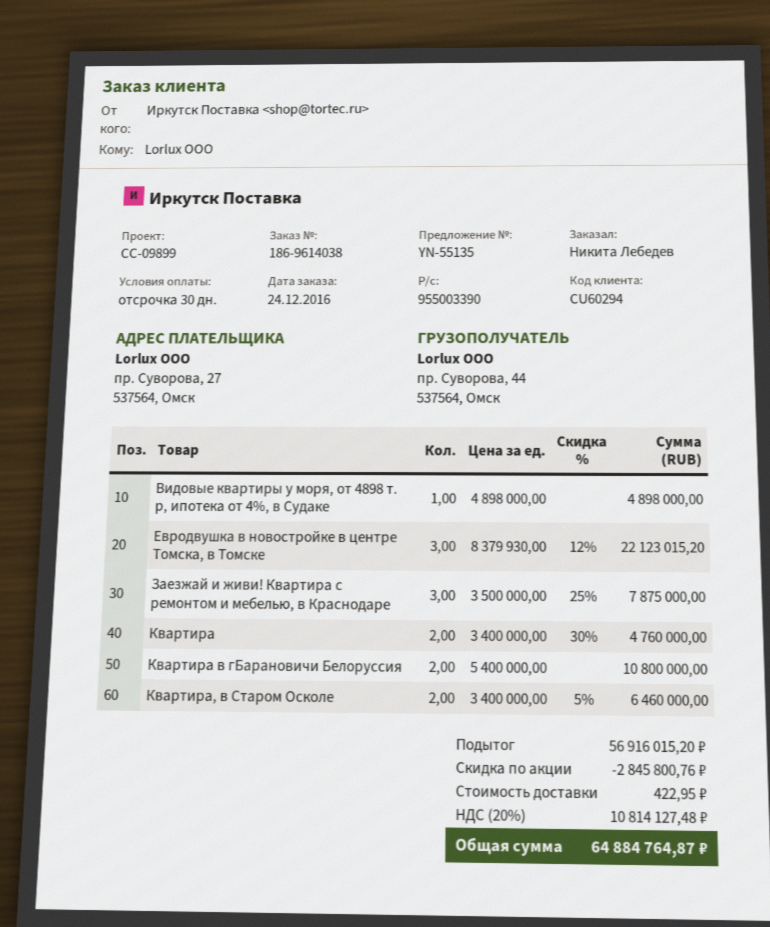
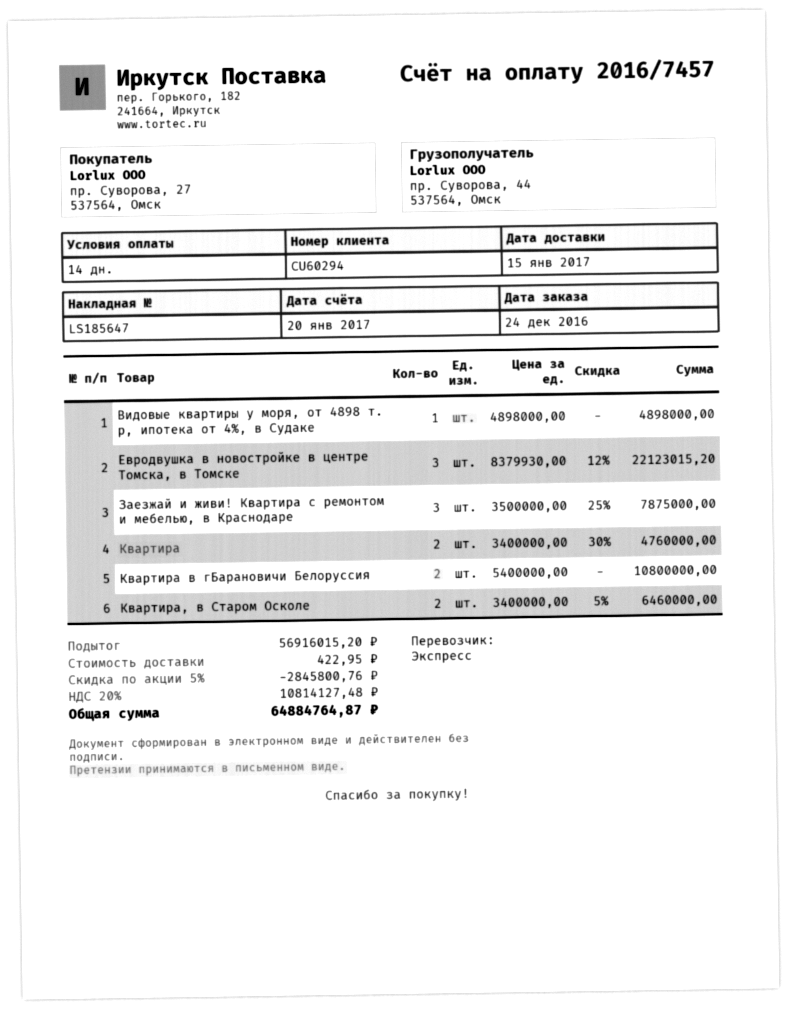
payment terms: 30 days -> 14 days

